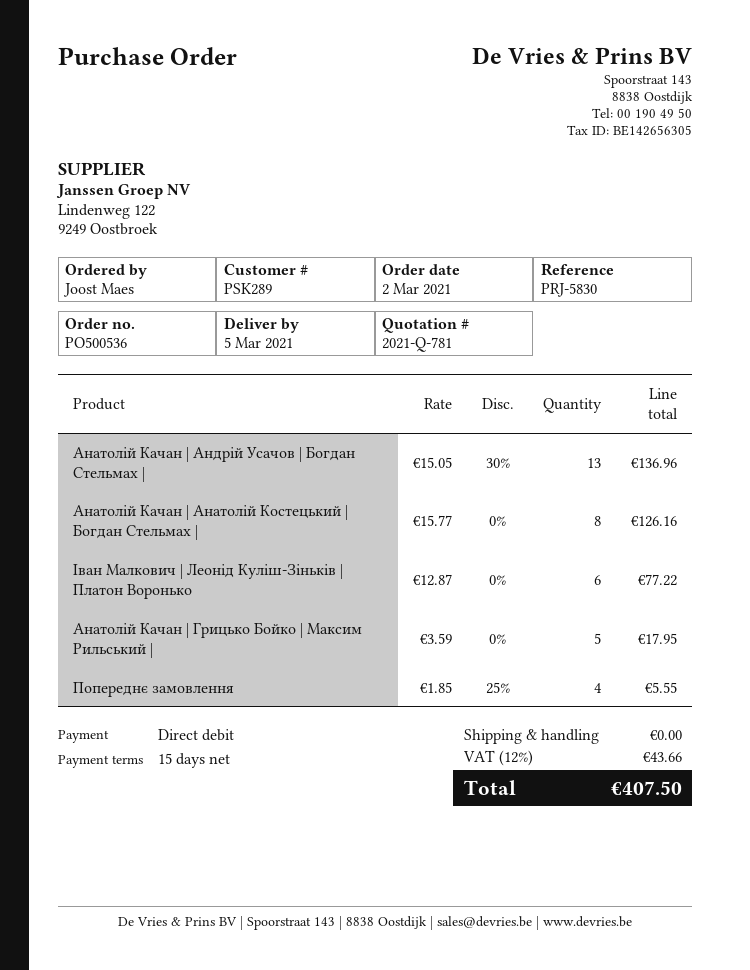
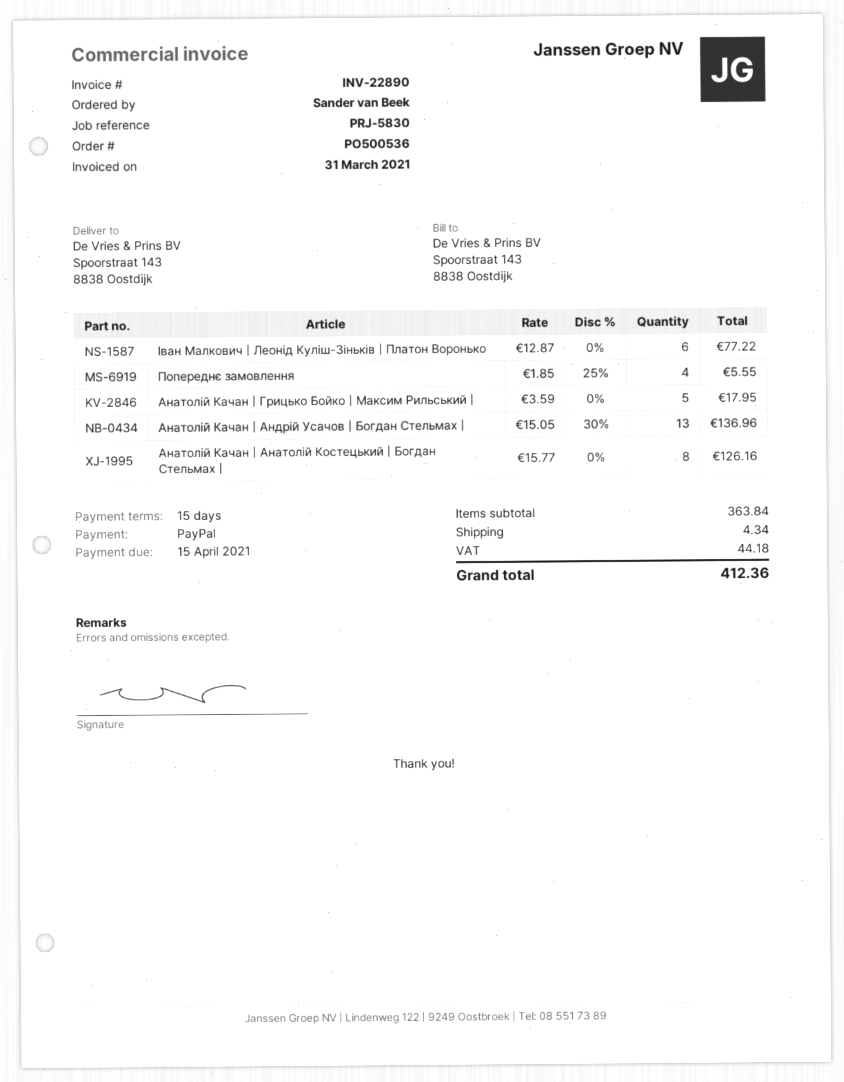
ordered by: Joost Maes -> Sander van Beek
payment method: direct debit -> PayPal
shipping: 0.00 -> 4.34
tax: 43.66 -> 44.18
total: 407.50 -> 412.36

